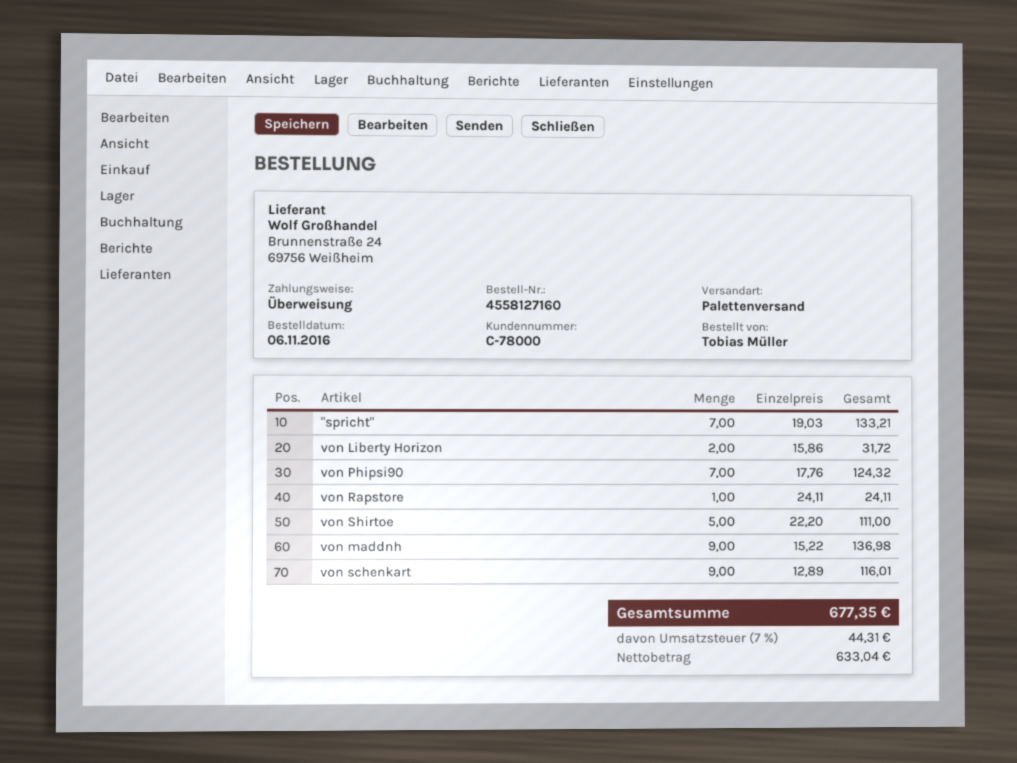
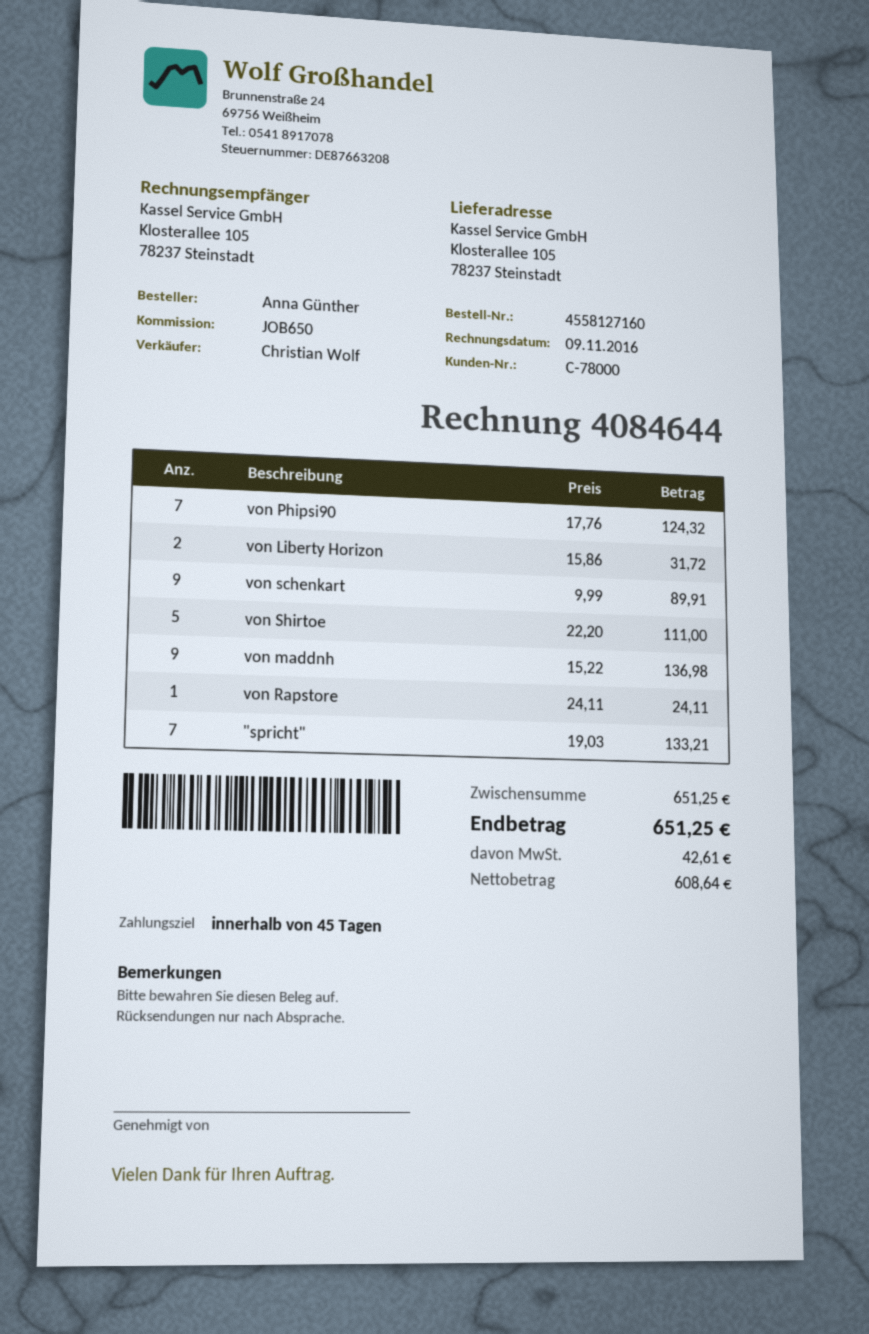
ordered by: Tobias Müller -> Anna Günther
von schenkart: 9 x 12.89 = 116.01 -> 9 x 9.99 = 89.91
net: 633.04 -> 608.64
tax: 44.31 -> 42.61
total: 677.35 -> 651.25

